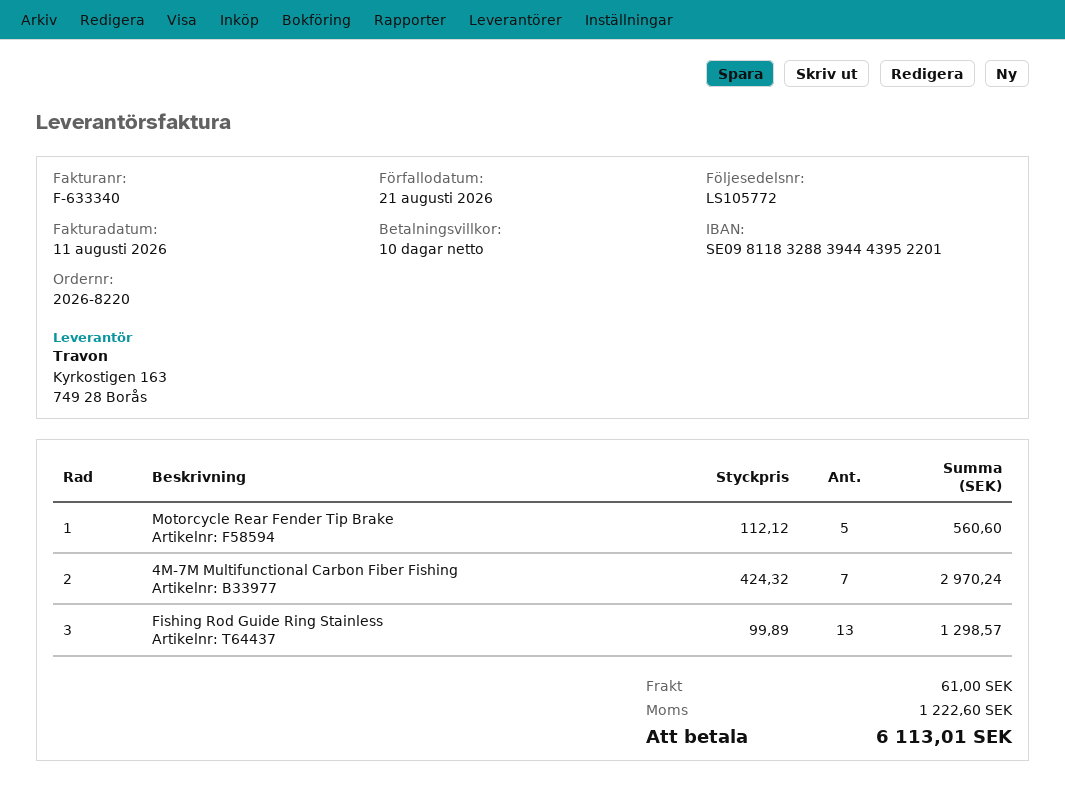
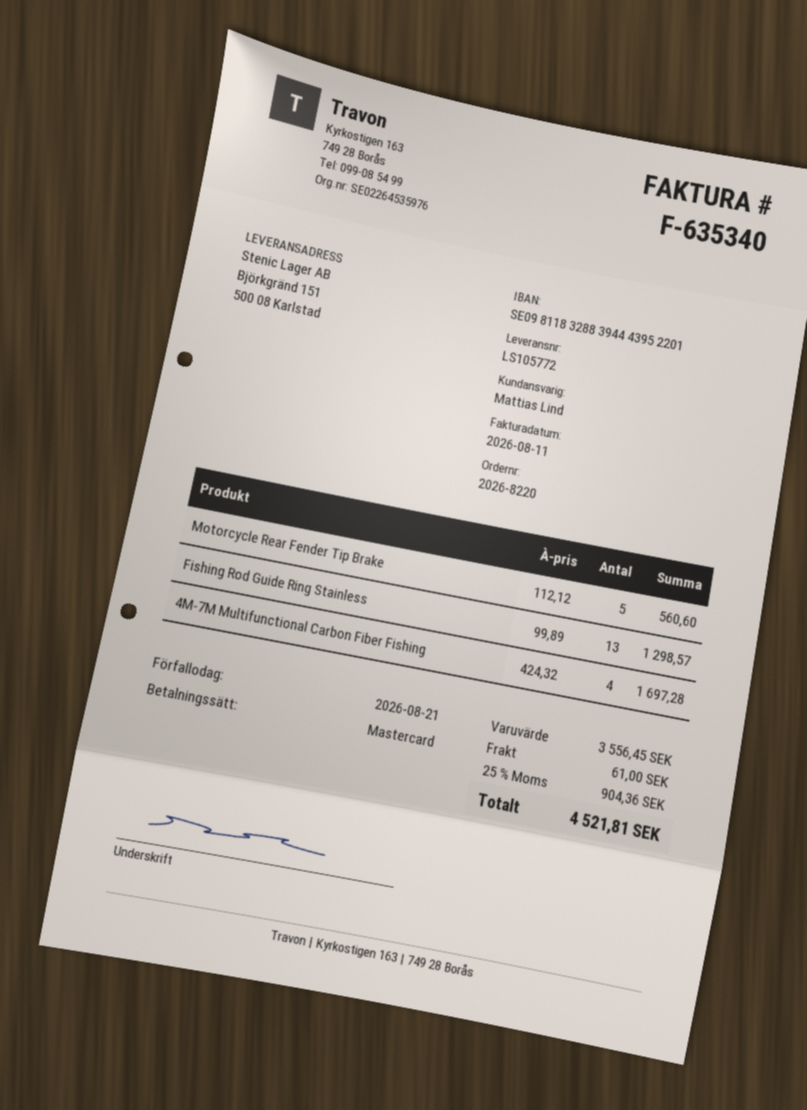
invoice number: F-633340 -> F-635340
4M-7M Multifunctional Carbon Fiber Fishing: 7 x 424.32 = 2970.24 -> 4 x 424.32 = 1697.28
tax: 1222.60 -> 904.36
total: 6113.01 -> 4521.81

